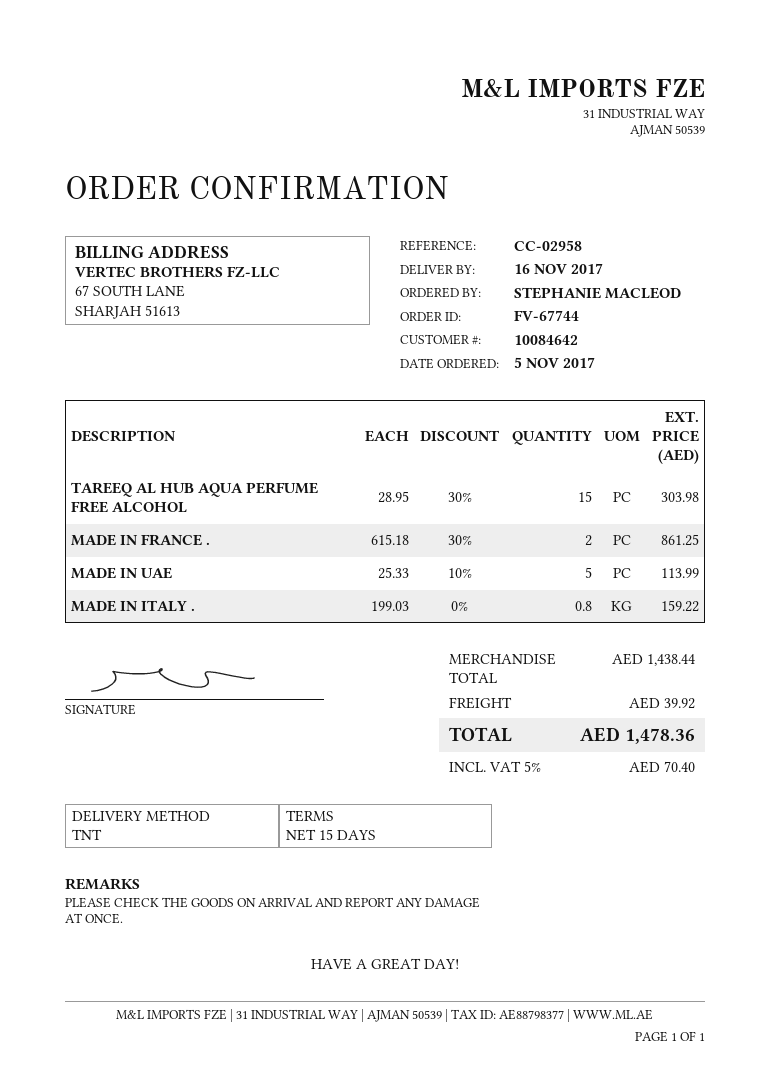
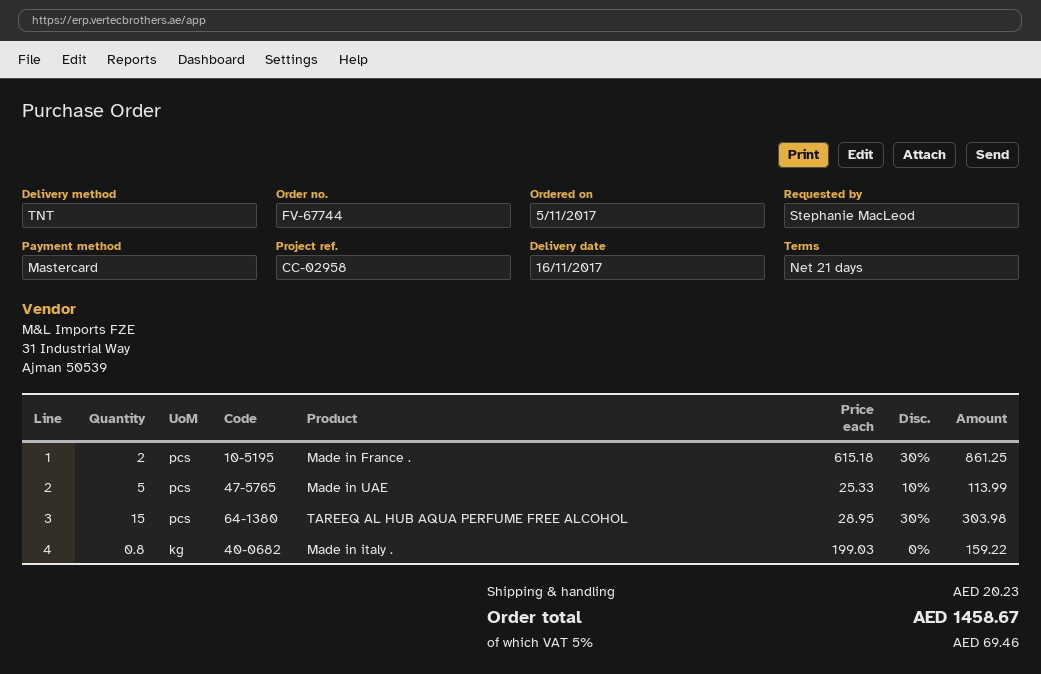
payment terms: 15 days -> 21 days
shipping: 39.92 -> 20.23
tax: 5% = 70.40 -> 5% = 69.46
total: 1478.36 -> 1458.67

